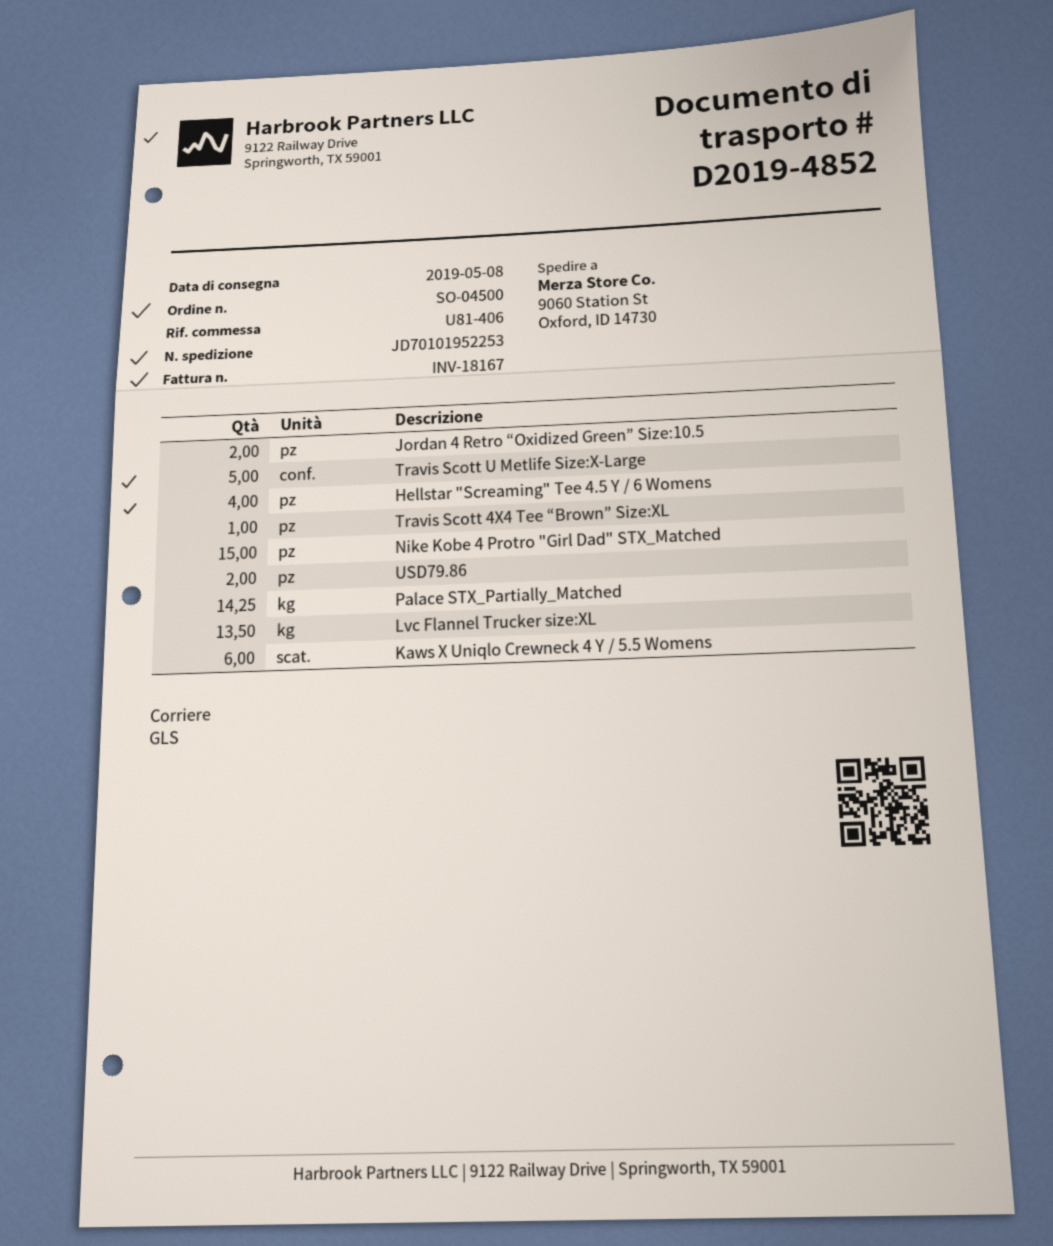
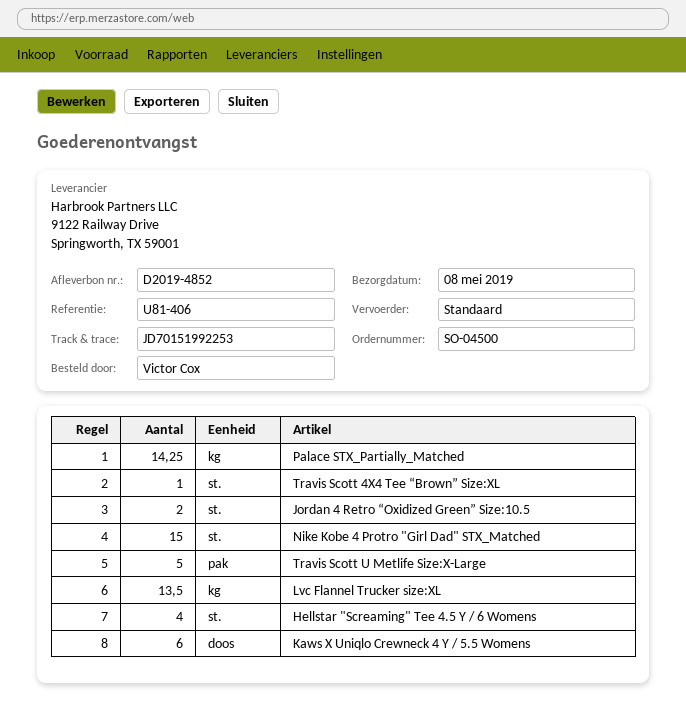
shipping method: GLS -> standard
tracking number: JD70101952253 -> JD70151992253
USD79.86: 2 -> none

